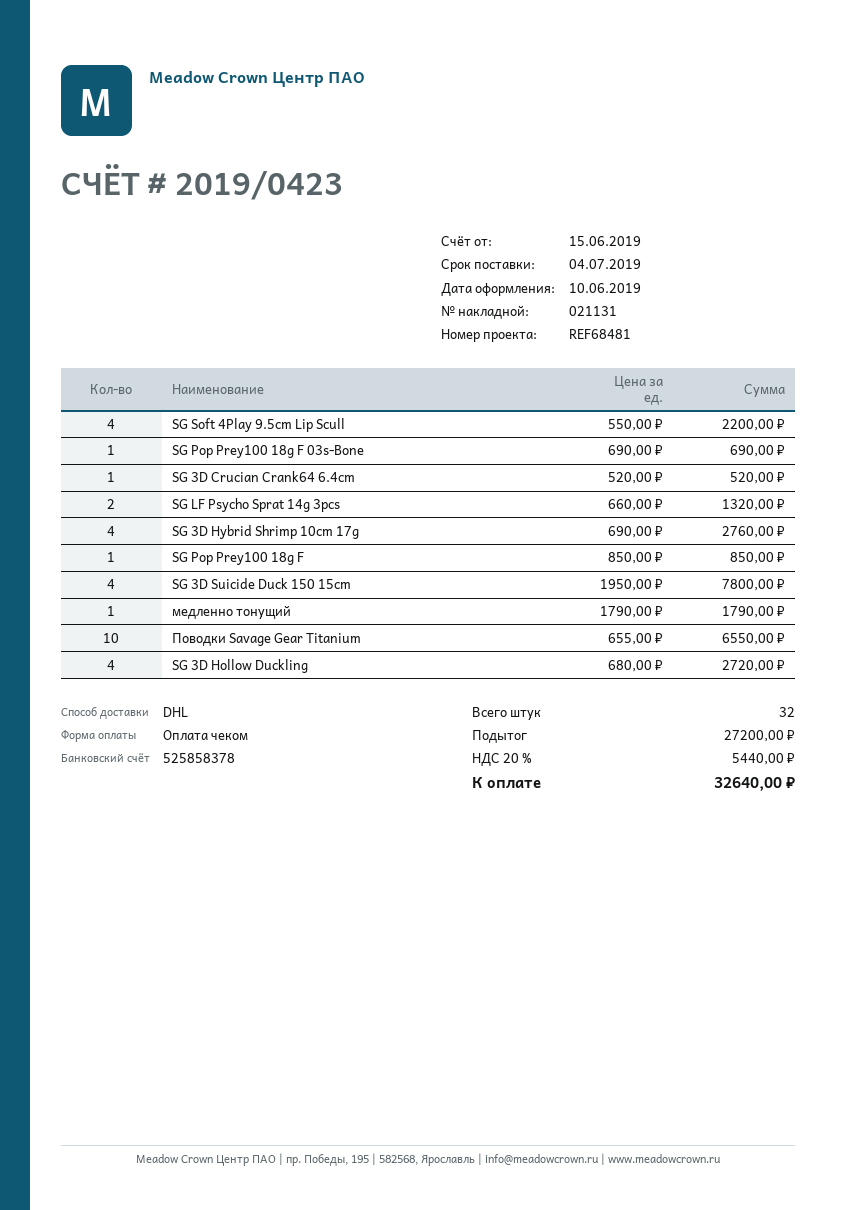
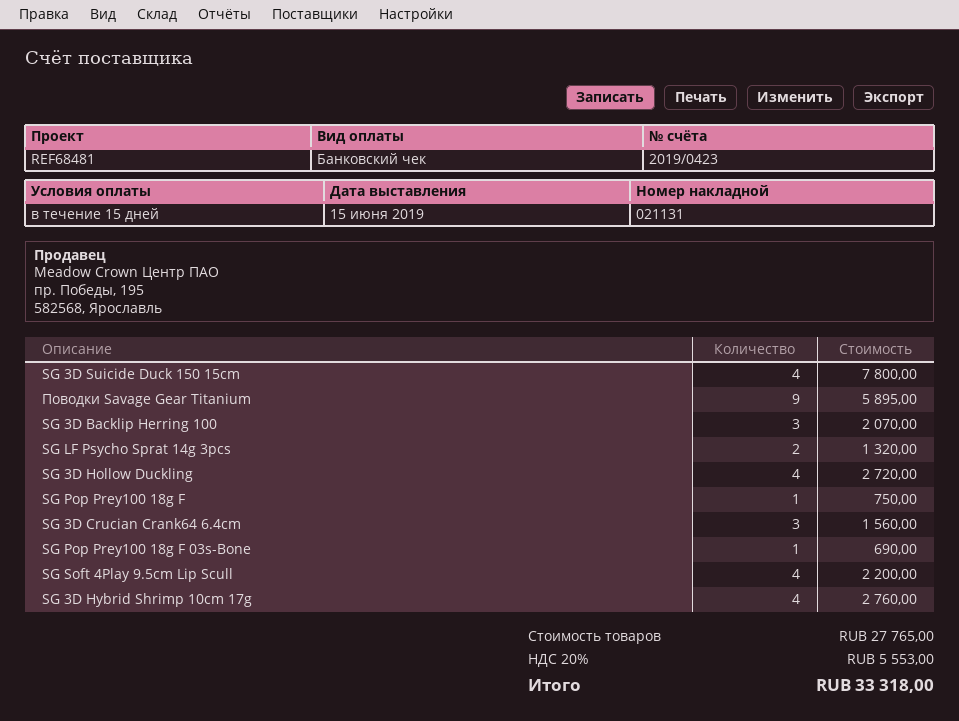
SG 3D Crucian Crank64 6.4cm: 1 for 520.00 -> 3 for 1560.00
SG Pop Prey100 18g F: 1 for 850.00 -> 1 for 750.00
медленно тонущий: 1 for 1790.00 -> none
Поводки Savage Gear Titanium: 10 for 6550.00 -> 9 for 5895.00
SG 3D Backlip Herring 100: none -> 3 for 2070.00
subtotal: 27200.00 -> 27765.00
tax: 20% = 5440.00 -> 20% = 5553.00
total: 32640.00 -> 33318.00

